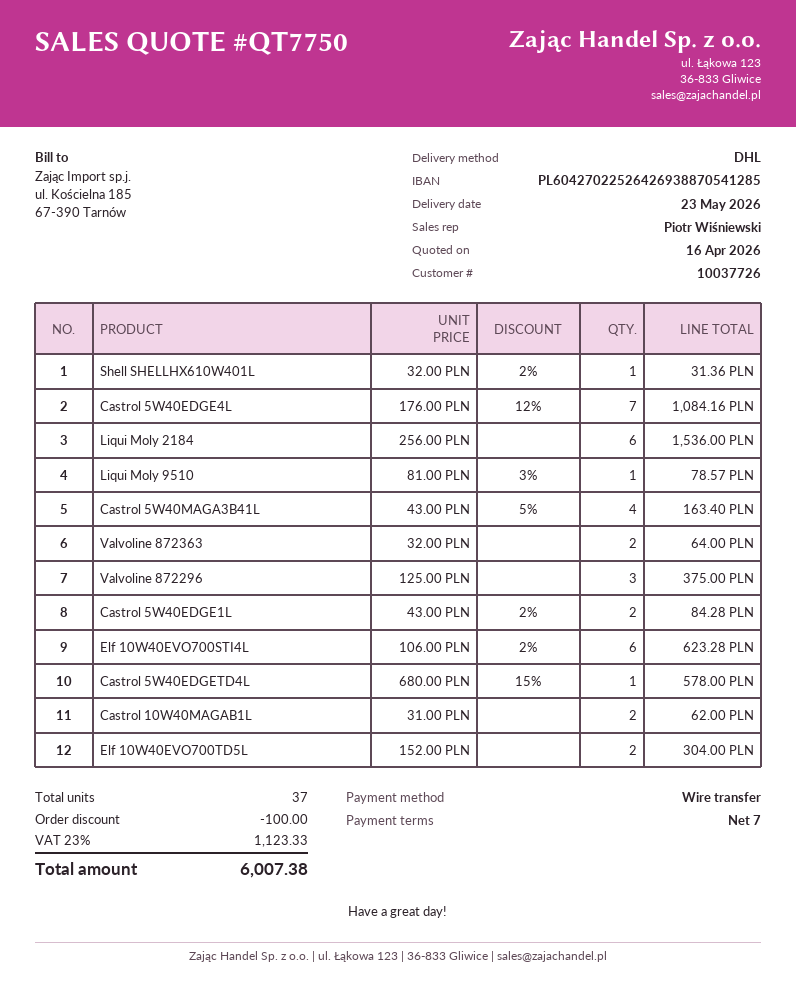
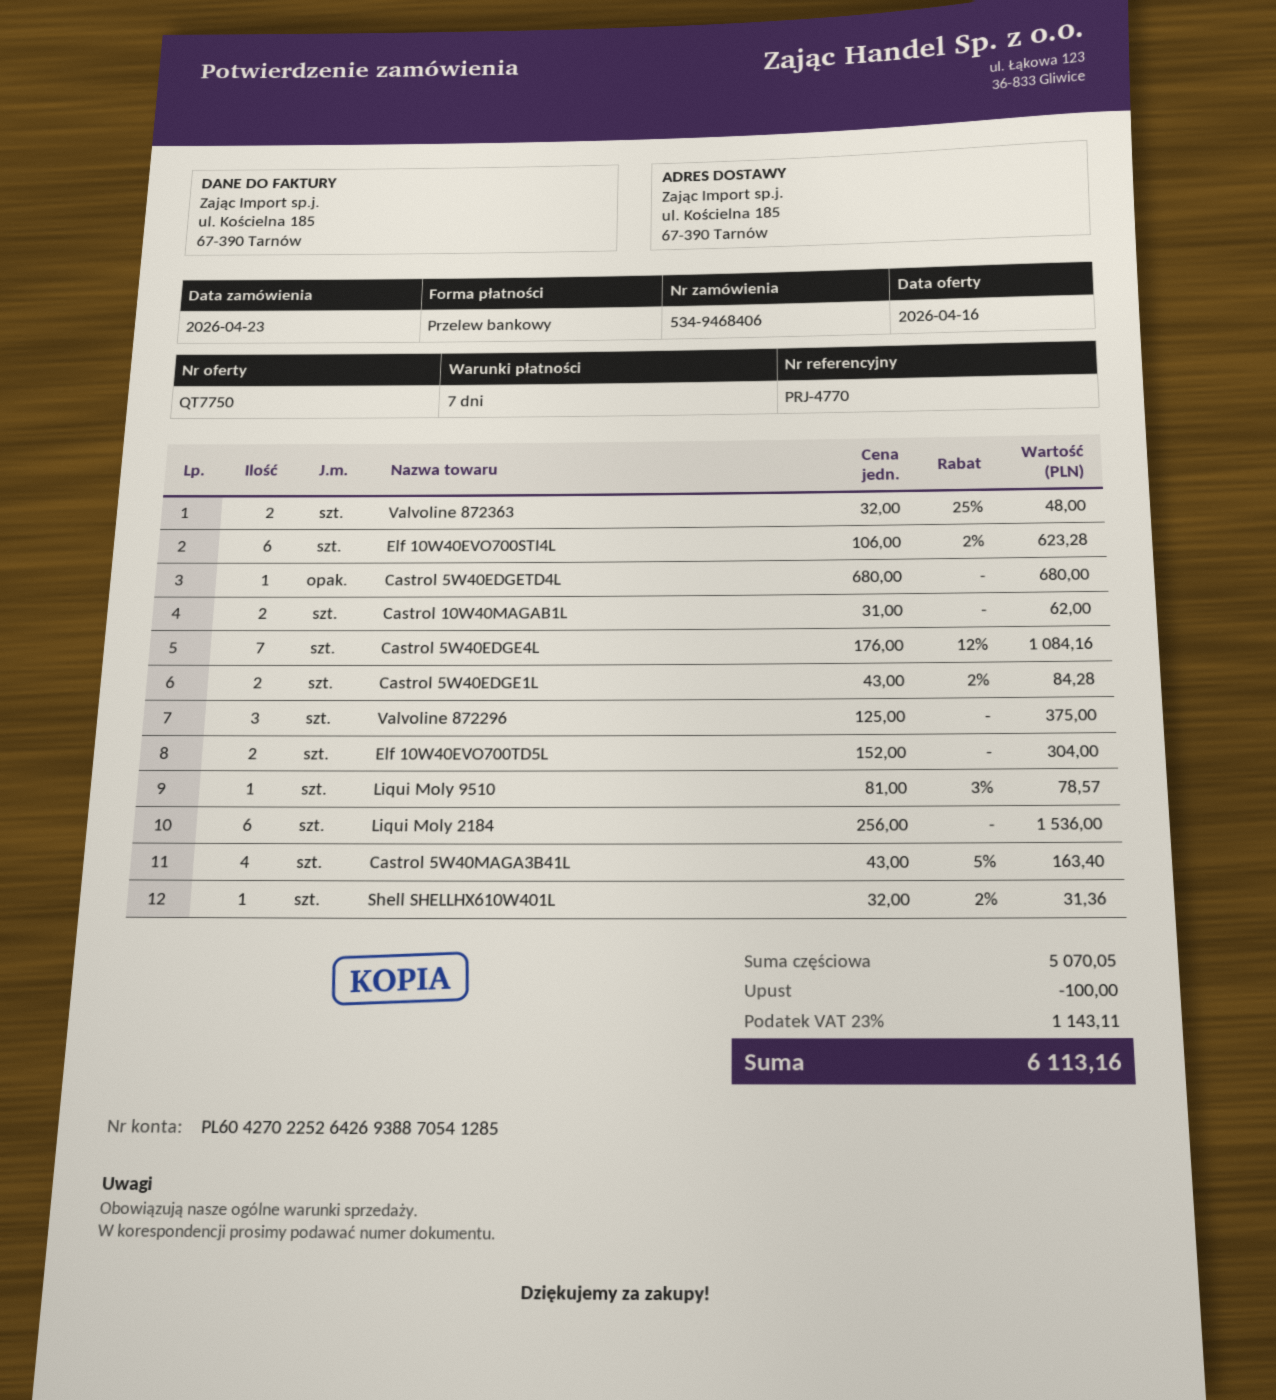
Valvoline 872363: 2 x 32.00 = 64.00 -> 2 x 32.00 - 25% = 48.00
Castrol 5W40EDGETD4L: 1 x 680.00 - 15% = 578.00 -> 1 x 680.00 = 680.00
tax: 23% = 1123.33 -> 23% = 1143.11
total: 6007.38 -> 6113.16

